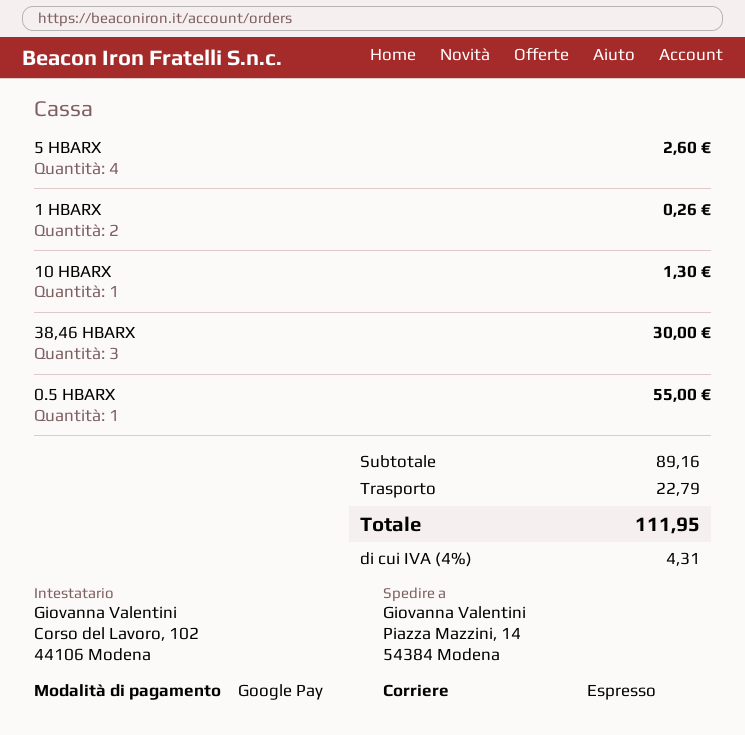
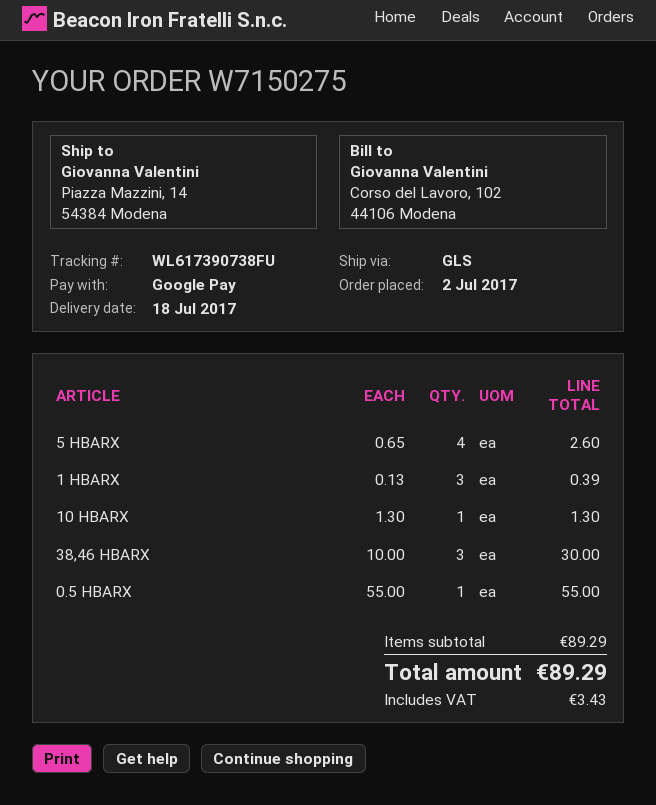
shipping method: express -> GLS
1 HBARX: 2 for 0.26 -> 3 for 0.39
subtotal: 89.16 -> 89.29
shipping: 22.79 -> none
tax: 4.31 -> 3.43
total: 111.95 -> 89.29

